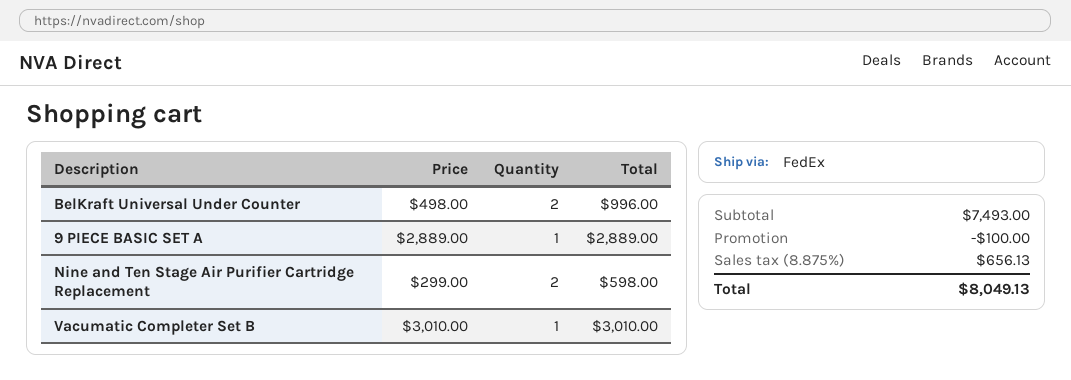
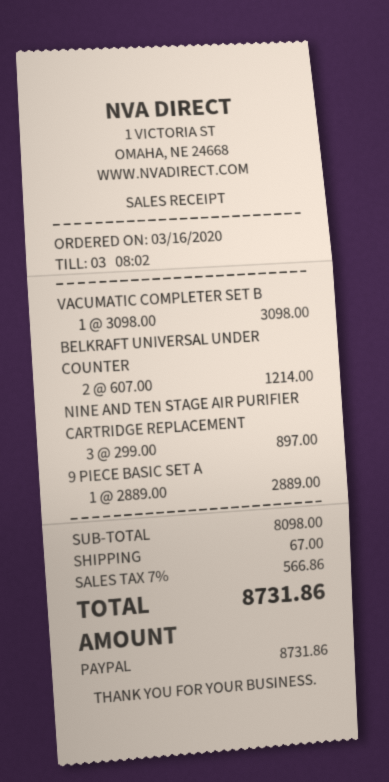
BelKraft Universal Under Counter: 2 x 498.00 = 996.00 -> 2 x 607.00 = 1214.00
Nine and Ten Stage Air Purifier Cartridge Replacement: 2 x 299.00 = 598.00 -> 3 x 299.00 = 897.00
Vacumatic Completer Set B: 1 x 3010.00 = 3010.00 -> 1 x 3098.00 = 3098.00
subtotal: 7493.00 -> 8098.00
discount: 100.00 -> none
shipping: none -> 67.00
tax: 8.875% = 656.13 -> 7% = 566.86
total: 8049.13 -> 8731.86

